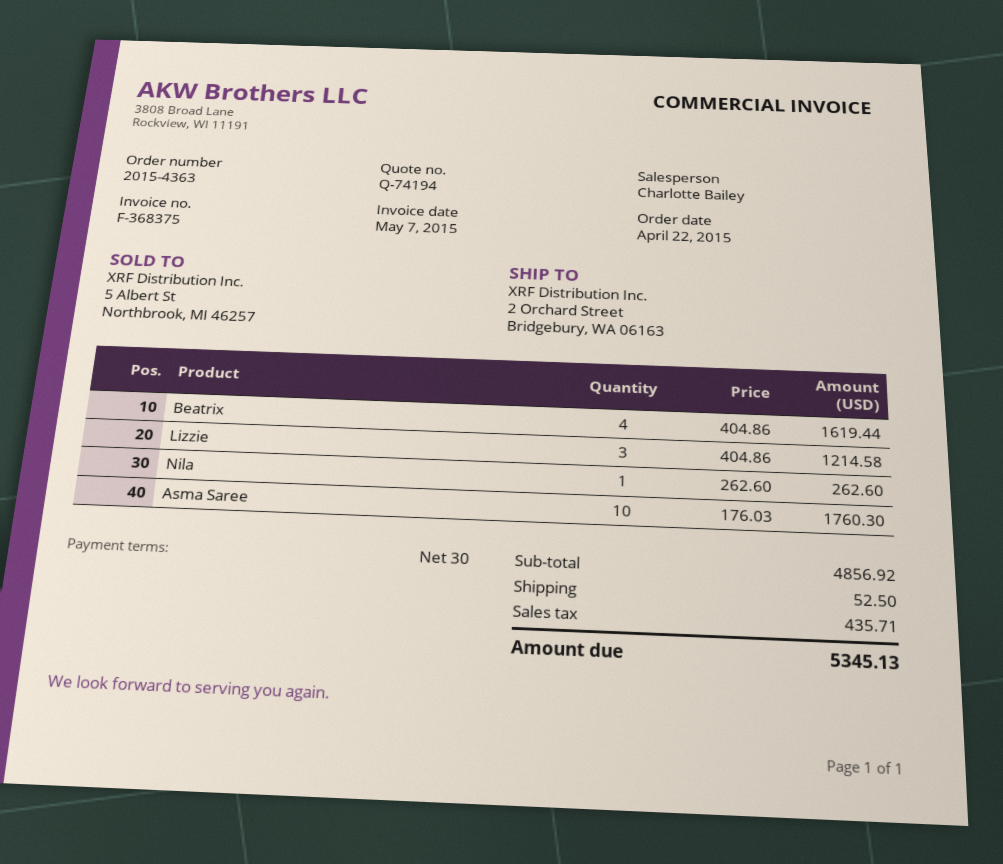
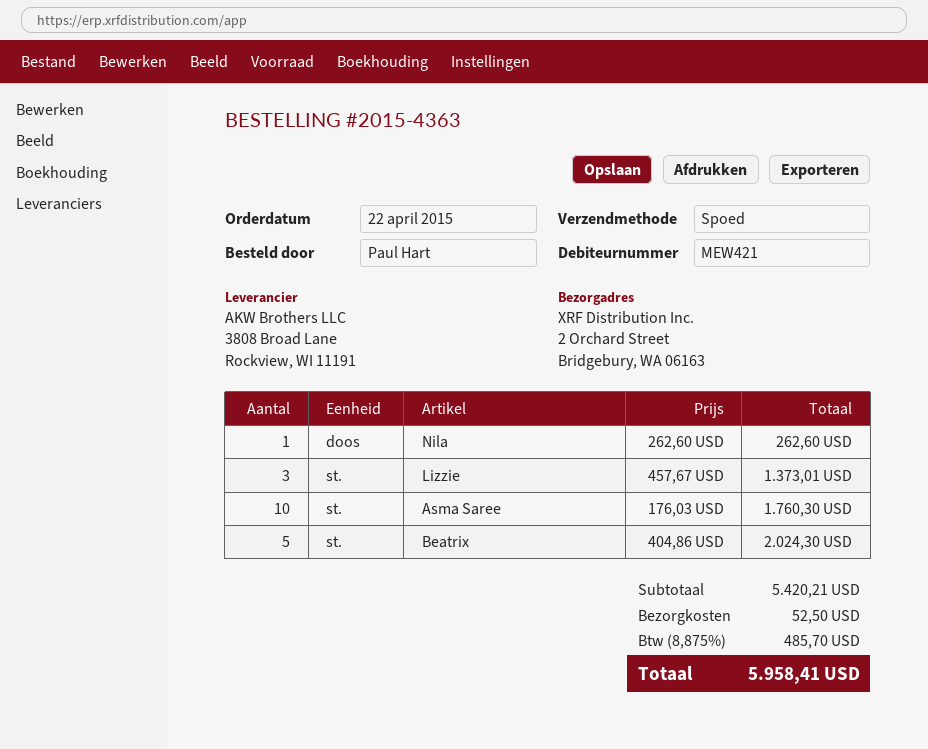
Beatrix: 4 x 404.86 = 1619.44 -> 5 x 404.86 = 2024.30
Lizzie: 3 x 404.86 = 1214.58 -> 3 x 457.67 = 1373.01
subtotal: 4856.92 -> 5420.21
tax: 435.71 -> 485.70
total: 5345.13 -> 5958.41

